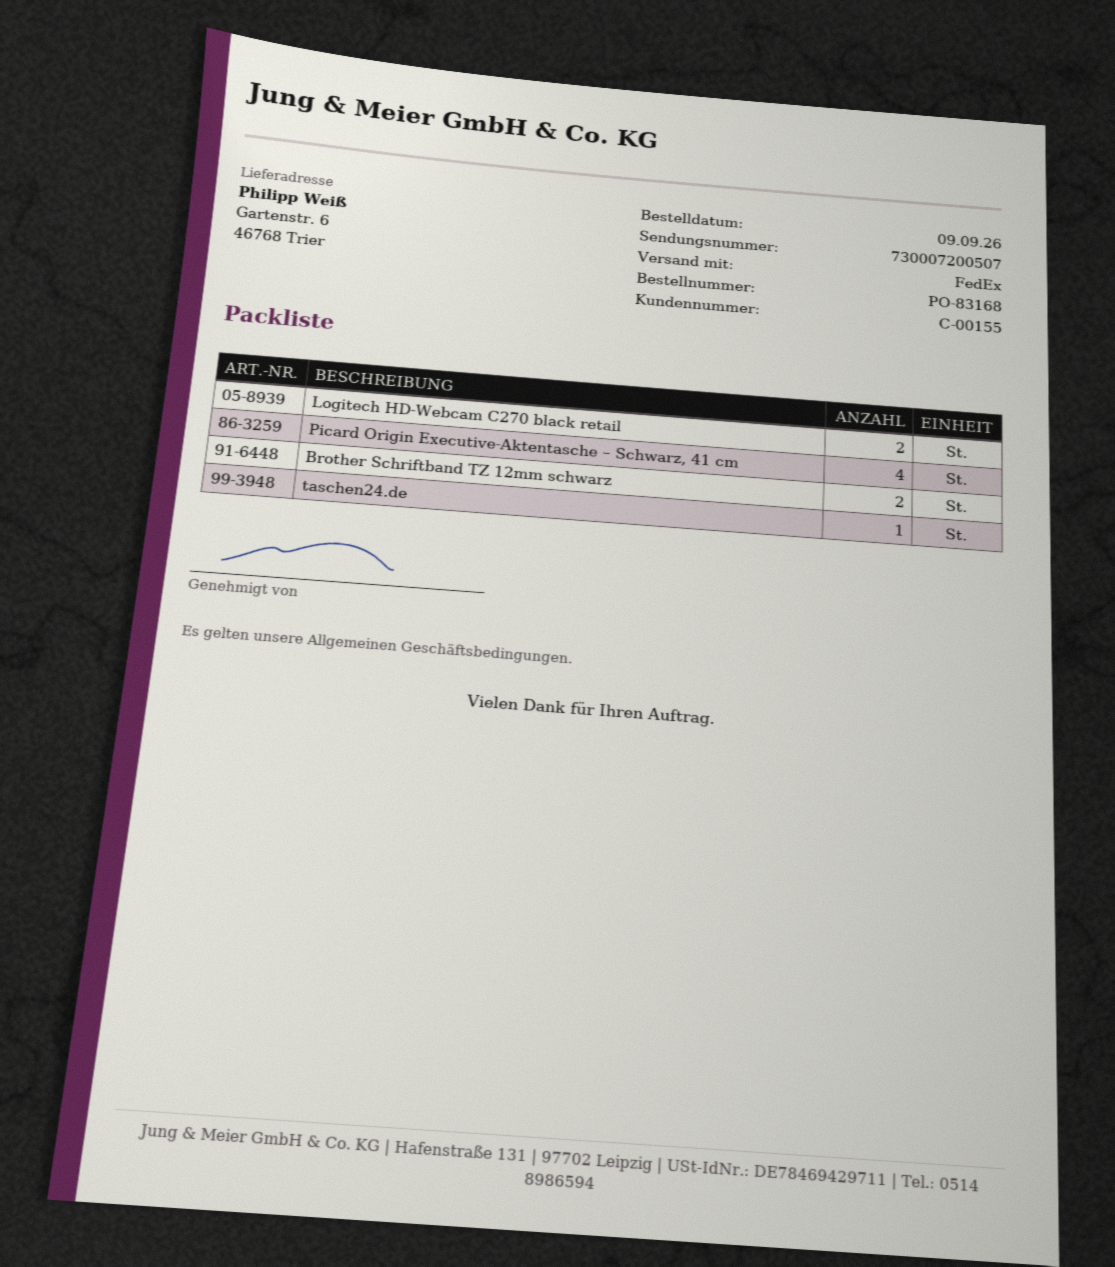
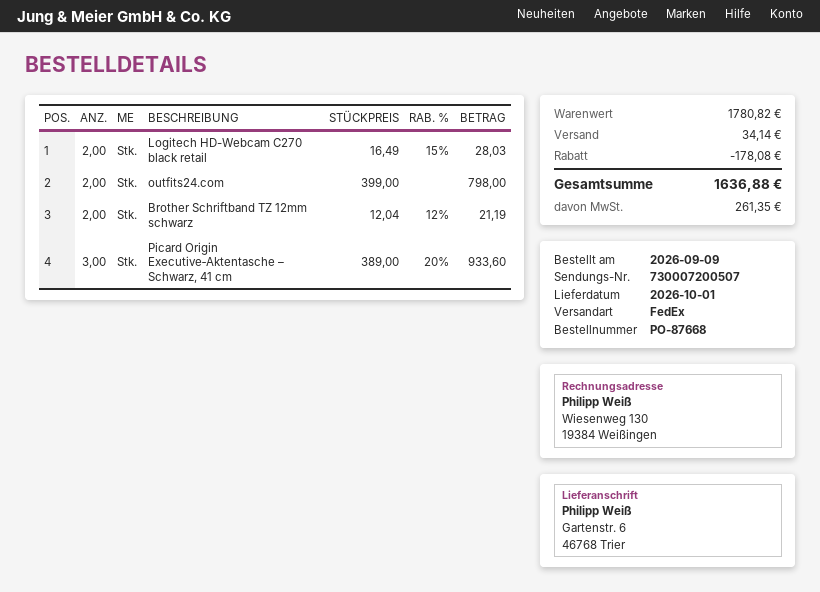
order number: PO-83168 -> PO-87668
Picard Origin Executive‑Aktentasche – Schwarz, 41 cm: 4 -> 3
taschen24.de: 1 -> none
outfits24.com: none -> 2

